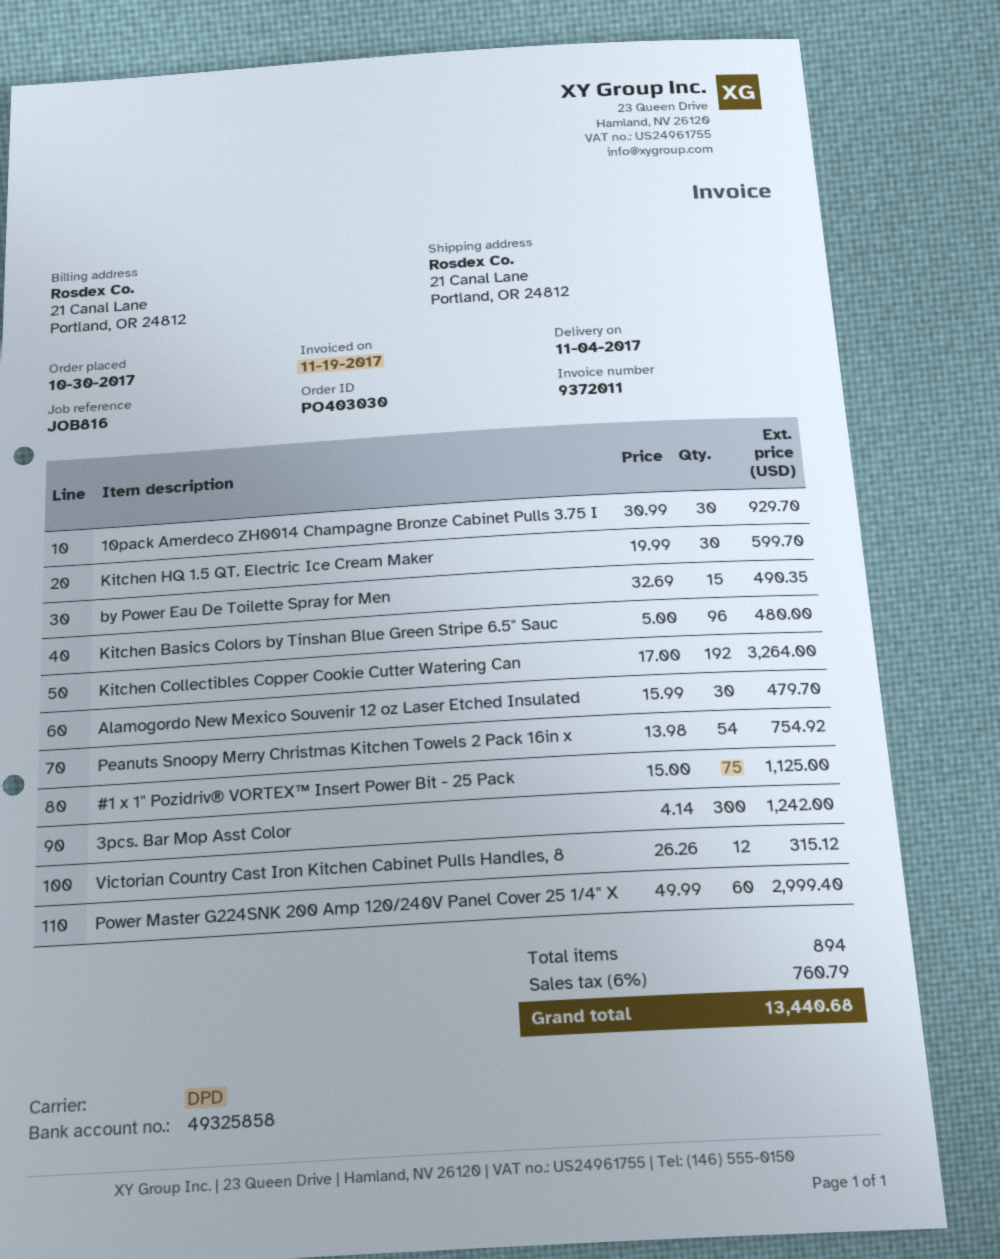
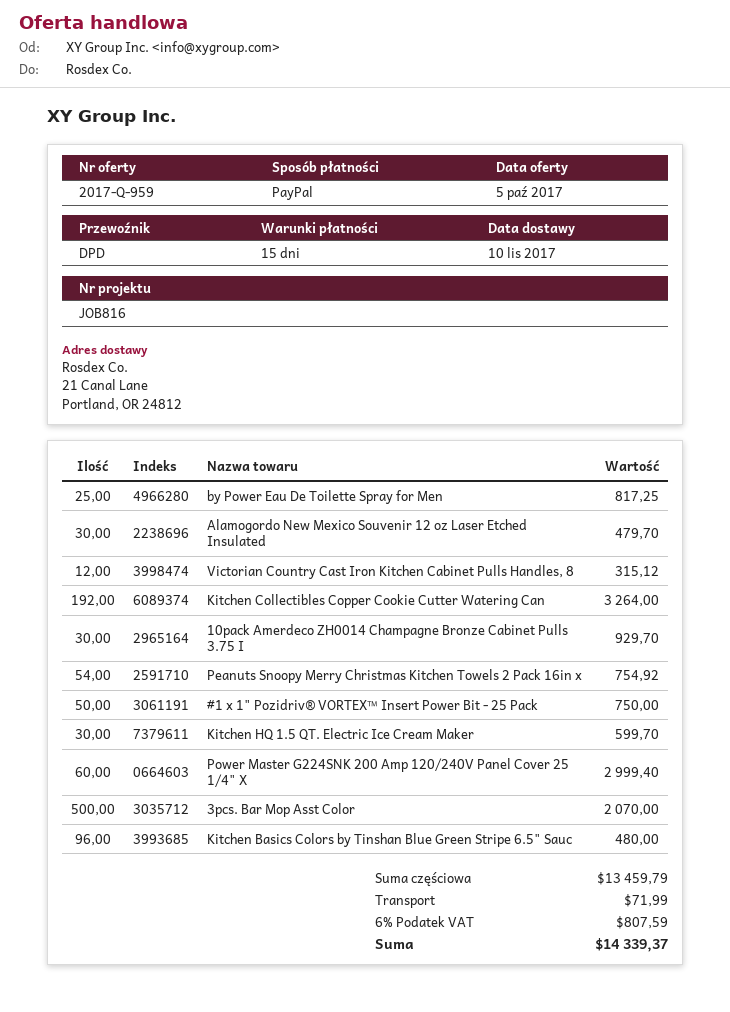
delivery date: 2017-11-04 -> 2017-11-10
by Power Eau De Toilette Spray for Men: 15 for 490.35 -> 25 for 817.25
#1 x 1" Pozidriv® VORTEX™ Insert Power Bit - 25 Pack: 75 for 1125.00 -> 50 for 750.00
3pcs. Bar Mop Asst Color: 300 for 1242.00 -> 500 for 2070.00
shipping: none -> 71.99
tax: 6% = 760.79 -> 6% = 807.59
total: 13440.68 -> 14339.37

